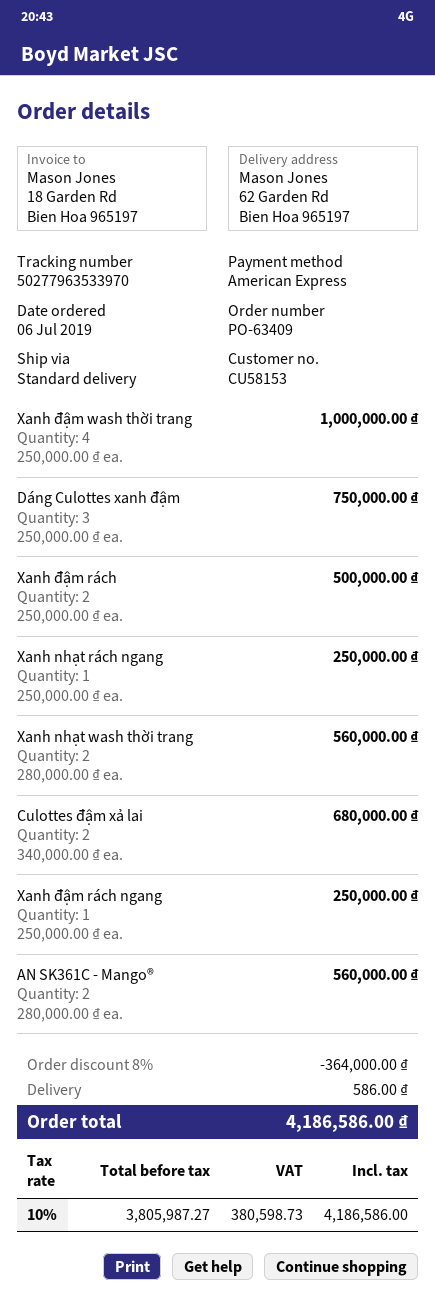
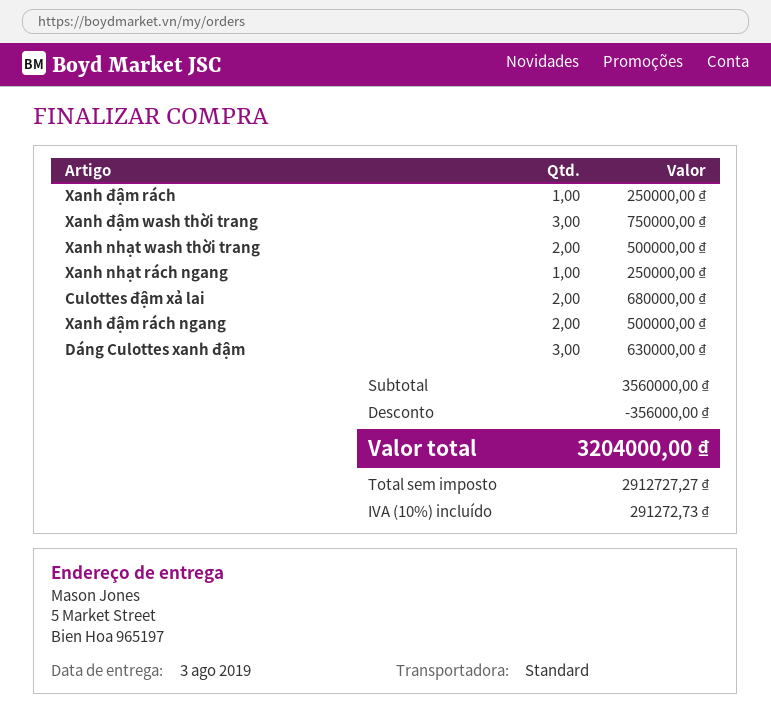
ship to: 62 Garden Rd, Bien Hoa 965197 -> 5 Market Street, Bien Hoa 965197
Xanh đậm wash thời trang: 4 for 1000000.00 -> 3 for 750000.00
Dáng Culottes xanh đậm: 3 for 750000.00 -> 3 for 630000.00
Xanh đậm rách: 2 for 500000.00 -> 1 for 250000.00
Xanh nhạt wash thời trang: 2 for 560000.00 -> 2 for 500000.00
Xanh đậm rách ngang: 1 for 250000.00 -> 2 for 500000.00
AN SK361C - Mango®: 2 for 560000.00 -> none
discount: 364000.00 -> 356000.00
shipping: 586.00 -> none
net: 3805987.27 -> 2912727.27
tax: 10% = 380598.73 -> 10% = 291272.73
total: 4186586.00 -> 3204000.00

